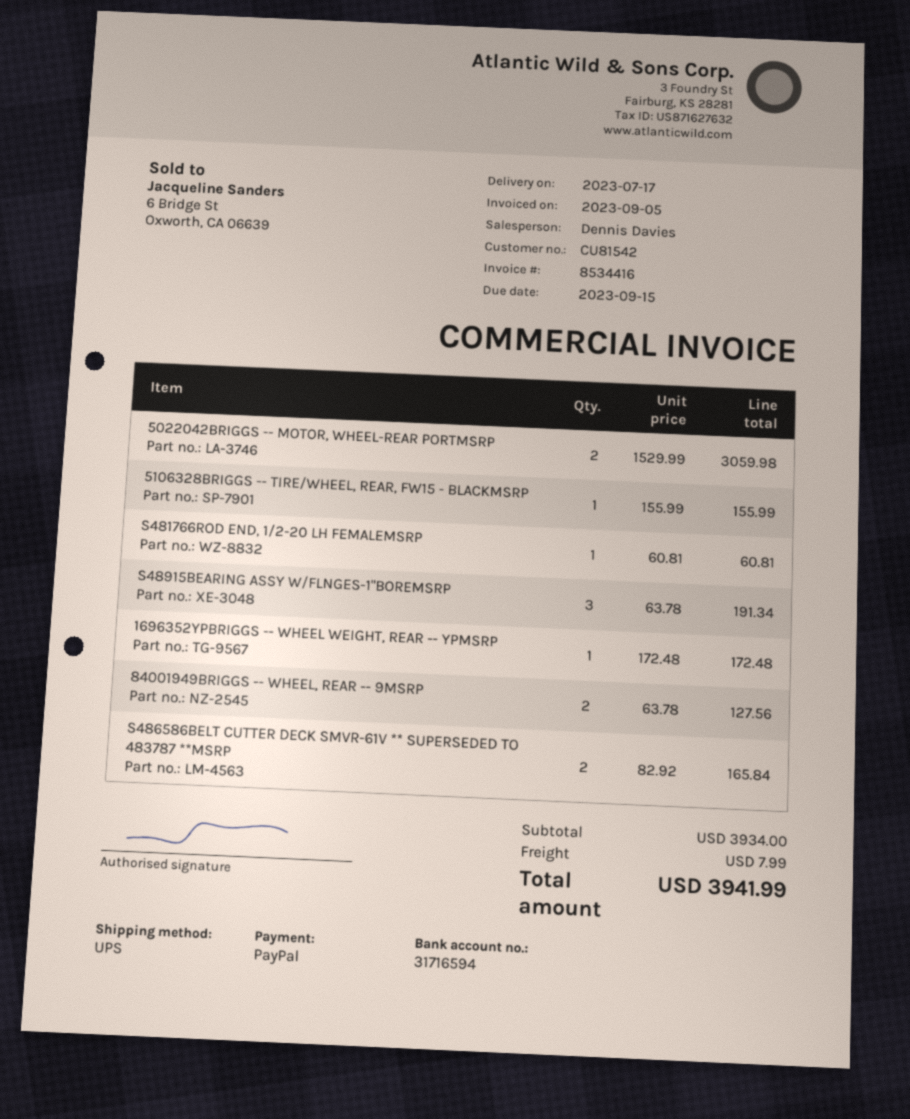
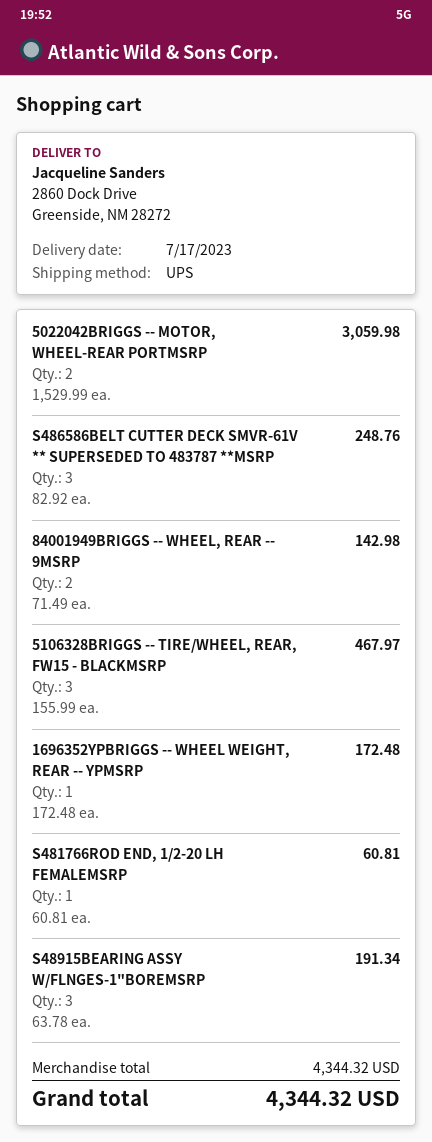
5106328BRIGGS -- TIRE/WHEEL, REAR, FW15 - BLACKMSRP: 1 x 155.99 = 155.99 -> 3 x 155.99 = 467.97
84001949BRIGGS -- WHEEL, REAR -- 9MSRP: 2 x 63.78 = 127.56 -> 2 x 71.49 = 142.98
S486586BELT CUTTER DECK SMVR-61V ** SUPERSEDED TO 483787 **MSRP: 2 x 82.92 = 165.84 -> 3 x 82.92 = 248.76
subtotal: 3934.00 -> 4344.32
shipping: 7.99 -> none
total: 3941.99 -> 4344.32

